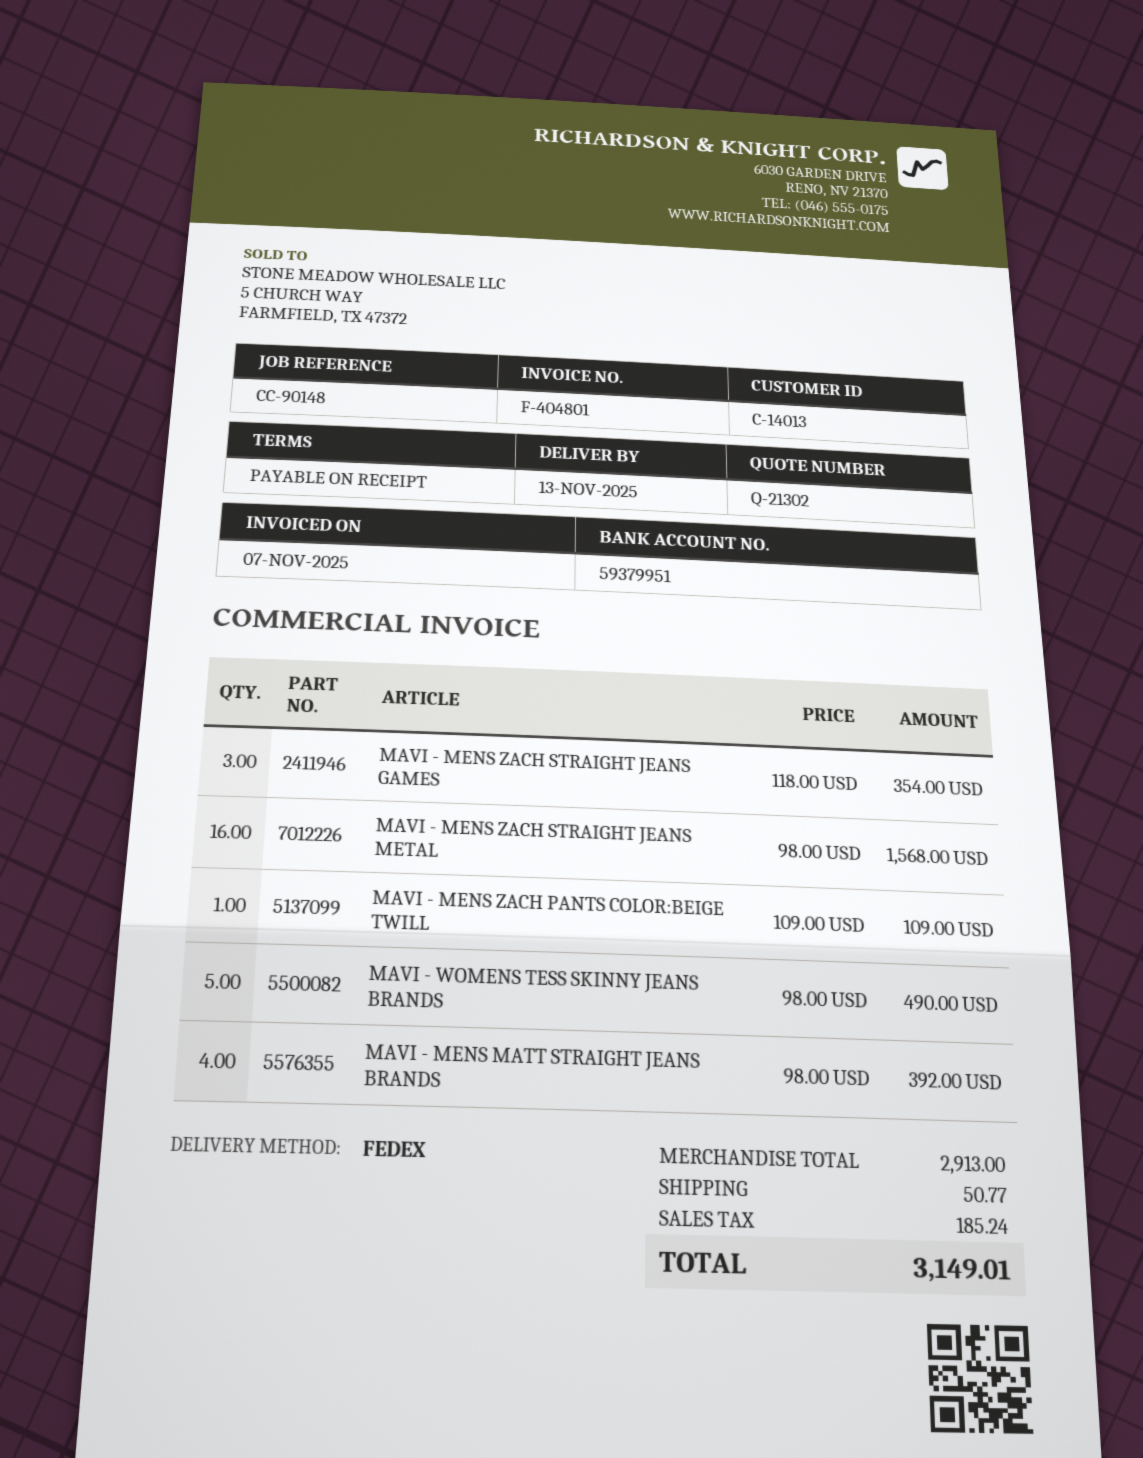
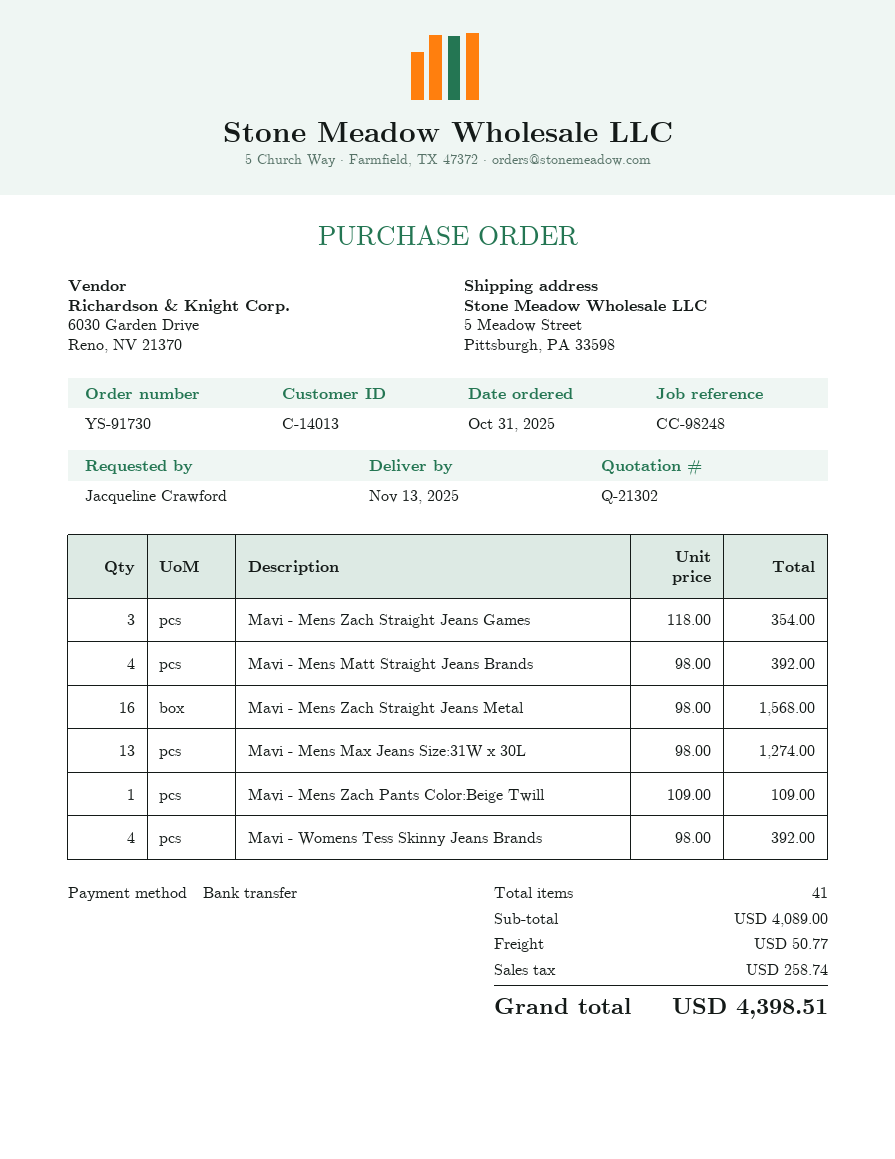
reference: CC-90148 -> CC-98248
MAVI - WOMENS TESS SKINNY JEANS BRANDS: 5 x 98.00 = 490.00 -> 4 x 98.00 = 392.00
Mavi - Mens Max Jeans Size:31W x 30L: none -> 13 x 98.00 = 1274.00
subtotal: 2913.00 -> 4089.00
tax: 185.24 -> 258.74
total: 3149.01 -> 4398.51

